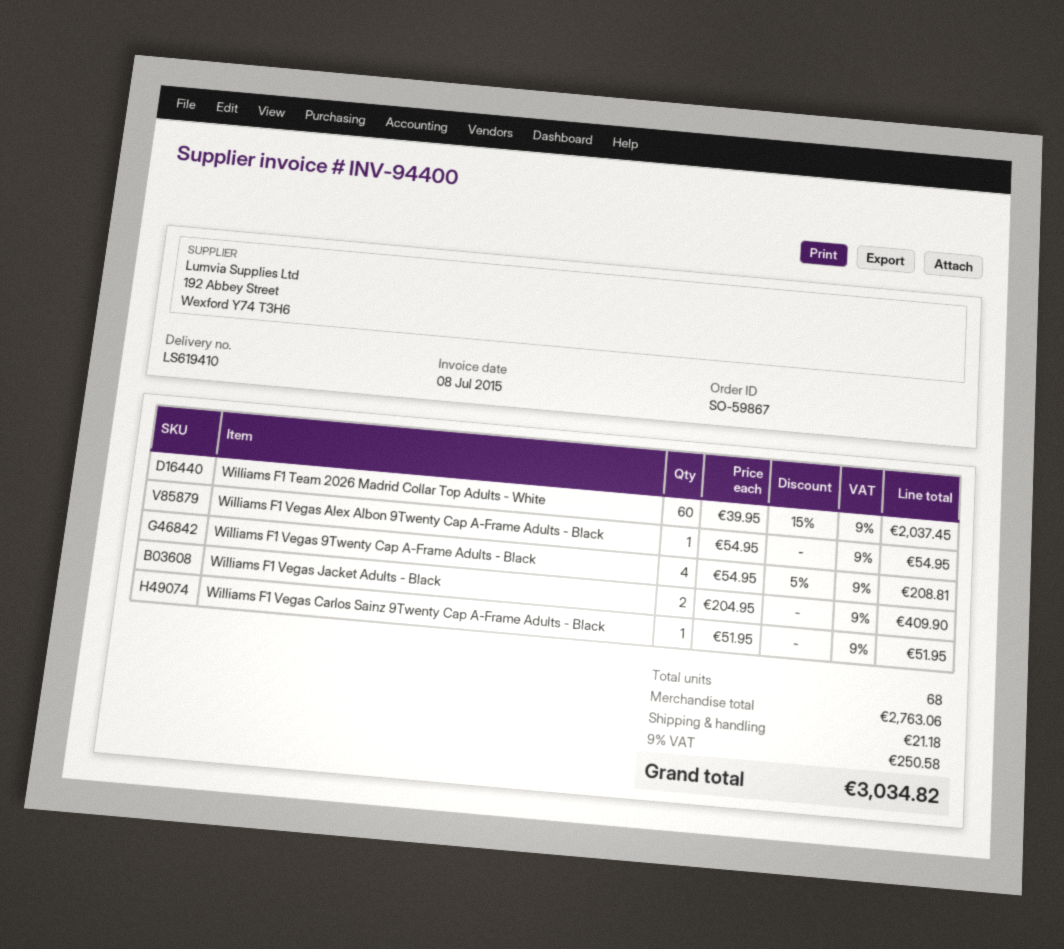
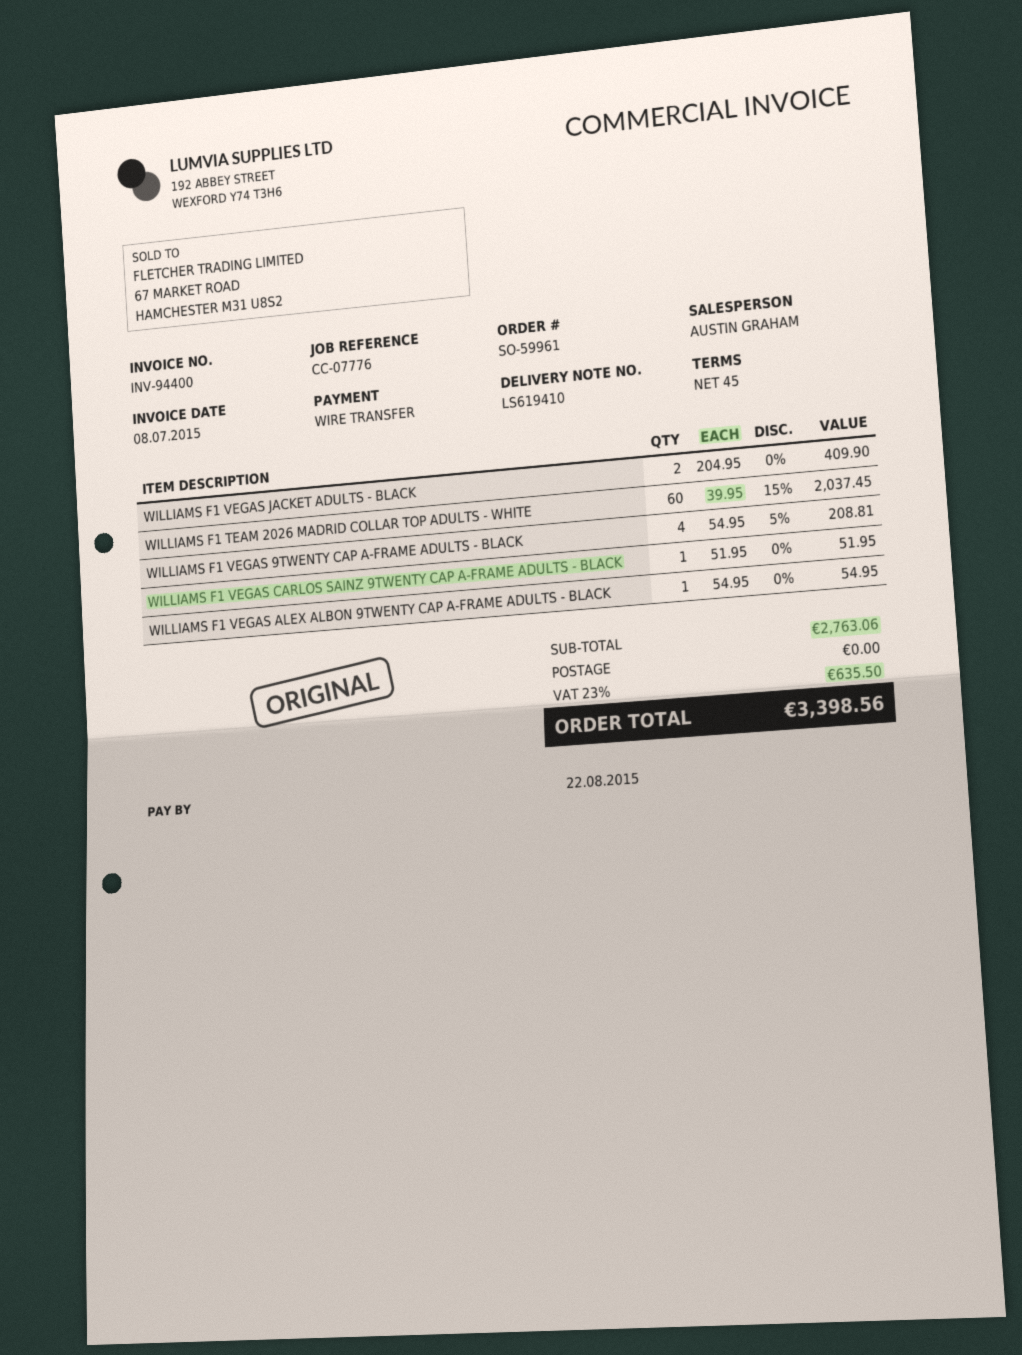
order number: SO-59867 -> SO-59961
shipping: 21.18 -> 0.00
tax: 9% = 250.58 -> 23% = 635.50
total: 3034.82 -> 3398.56

